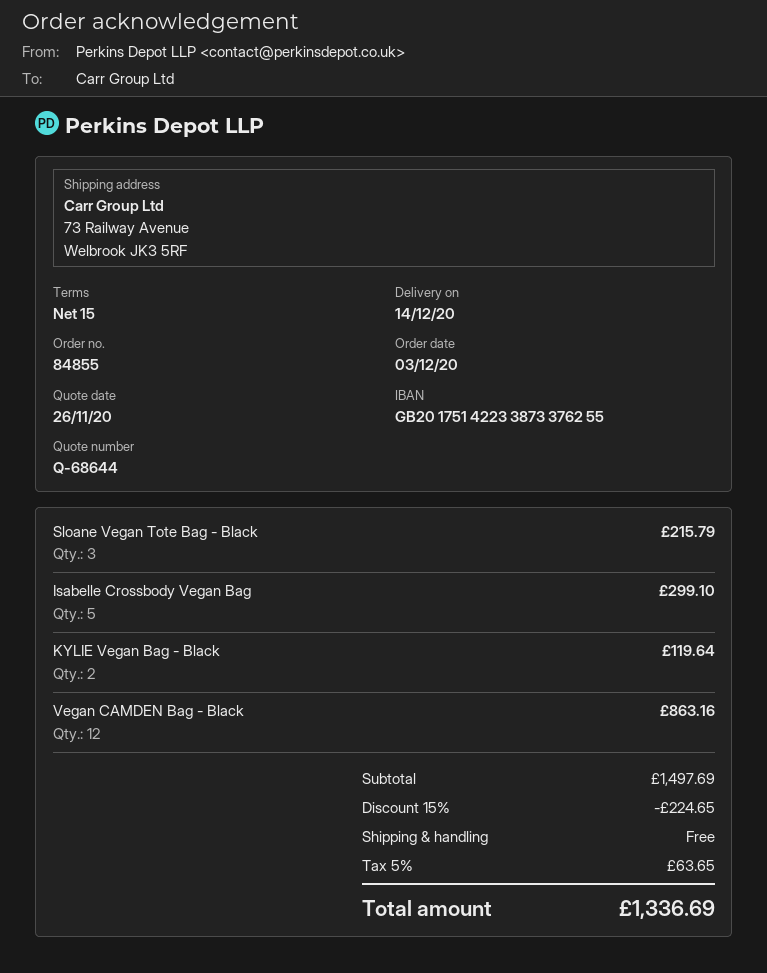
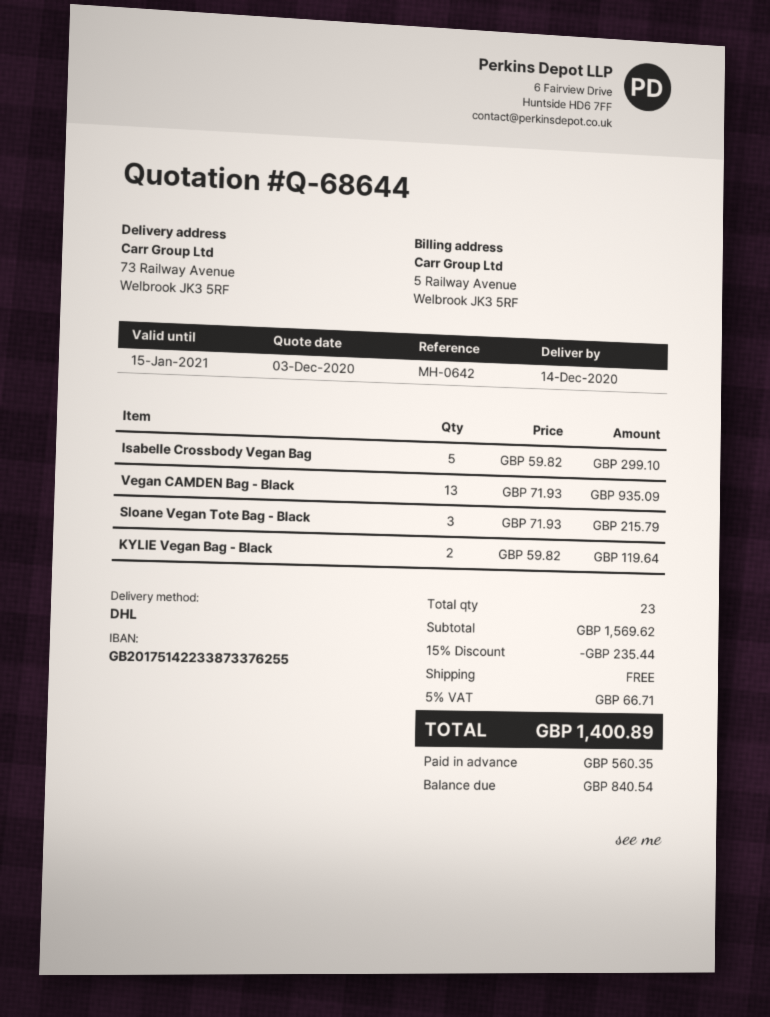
quote date: 2020-11-26 -> 2020-12-03
Vegan CAMDEN Bag - Black: 12 for 863.16 -> 13 for 935.09
subtotal: 1497.69 -> 1569.62
discount: 15% = 224.65 -> 15% = 235.44
tax: 5% = 63.65 -> 5% = 66.71
total: 1336.69 -> 1400.89

